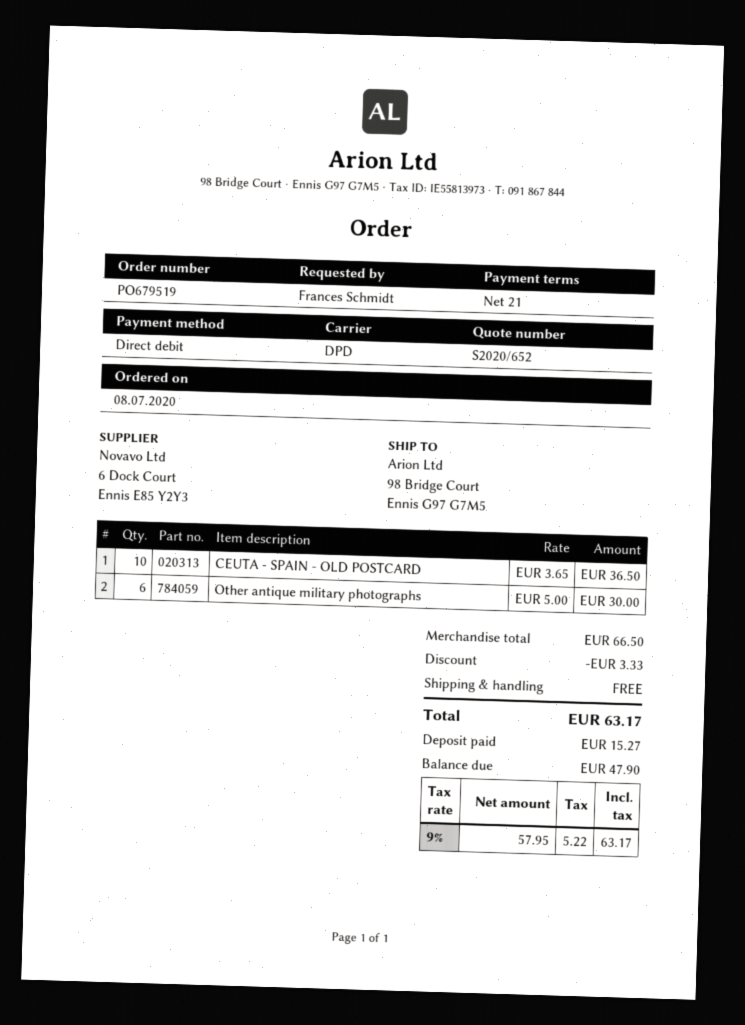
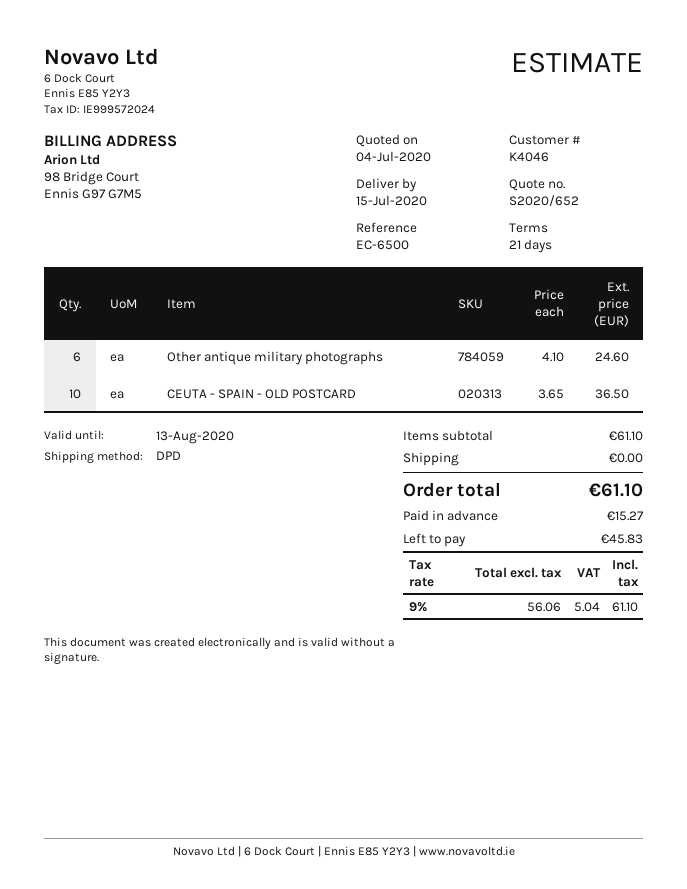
Other antique military photographs: 6 x 5.00 = 30.00 -> 6 x 4.10 = 24.60
subtotal: 66.50 -> 61.10
discount: 3.33 -> none
net: 57.95 -> 56.06
tax: 9% = 5.22 -> 9% = 5.04
total: 63.17 -> 61.10
balance: 47.90 -> 45.83

